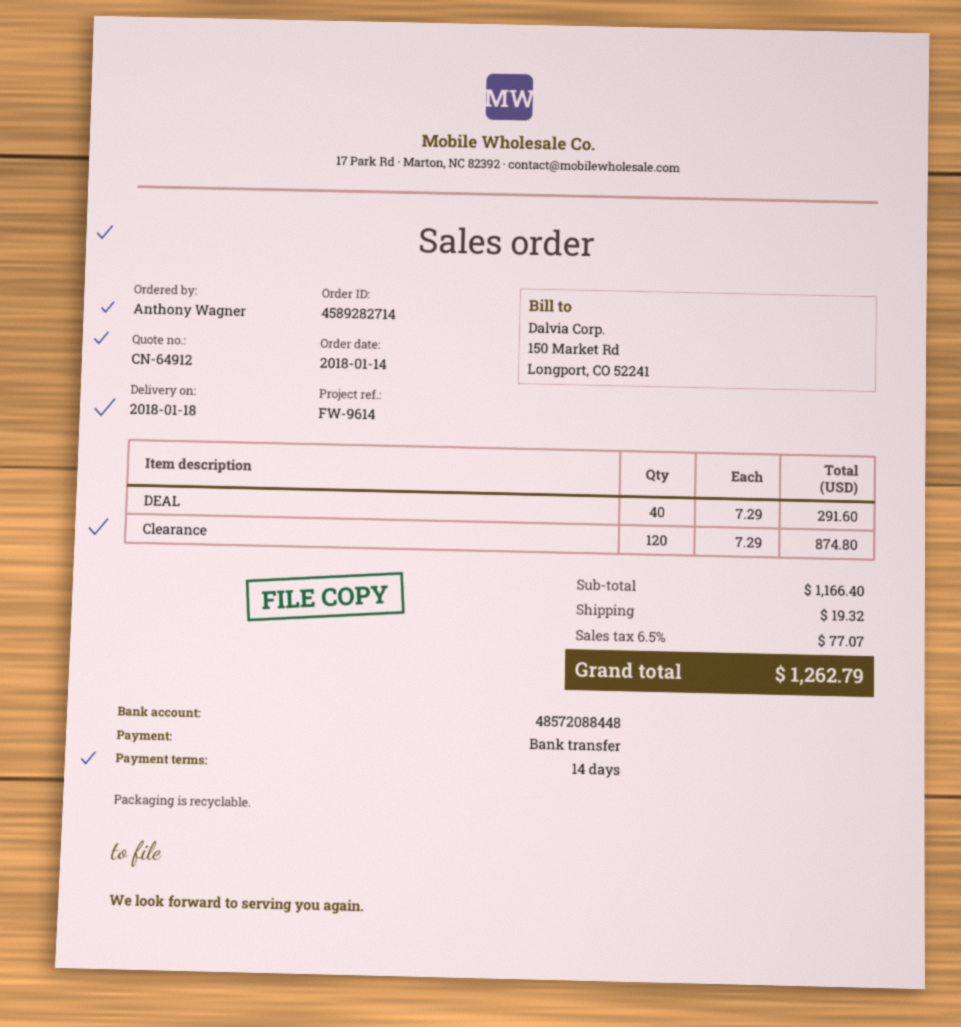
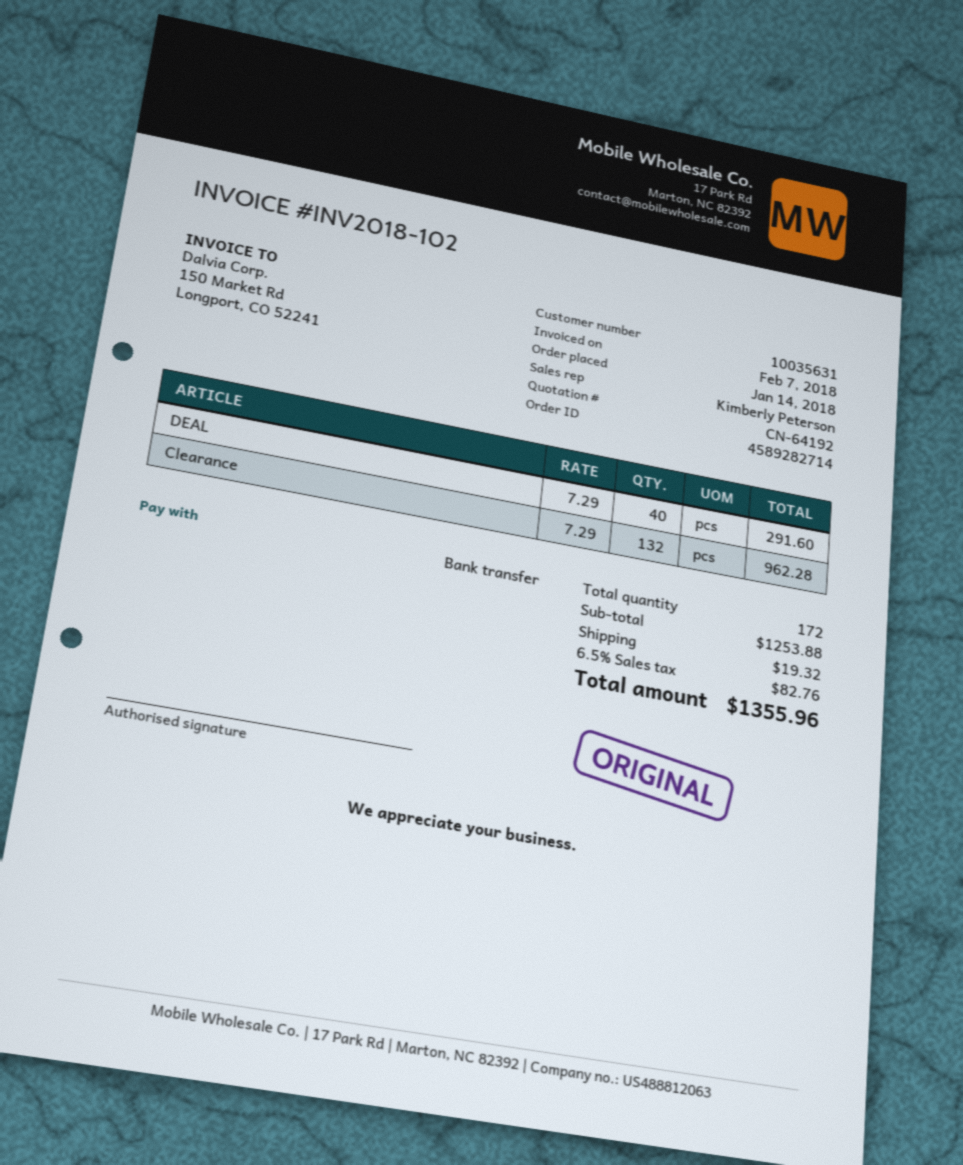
quote number: CN-64912 -> CN-64192
Clearance: 120 x 7.29 = 874.80 -> 132 x 7.29 = 962.28
subtotal: 1166.40 -> 1253.88
tax: 6.5% = 77.07 -> 6.5% = 82.76
total: 1262.79 -> 1355.96

